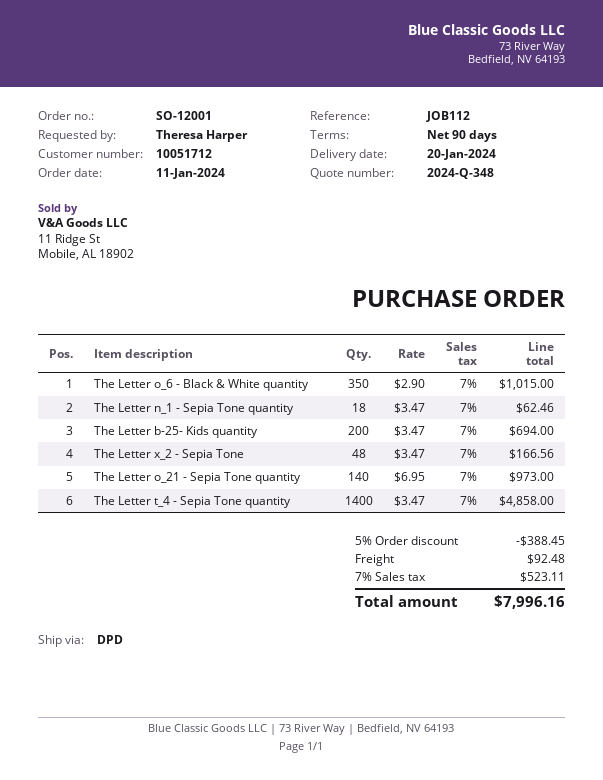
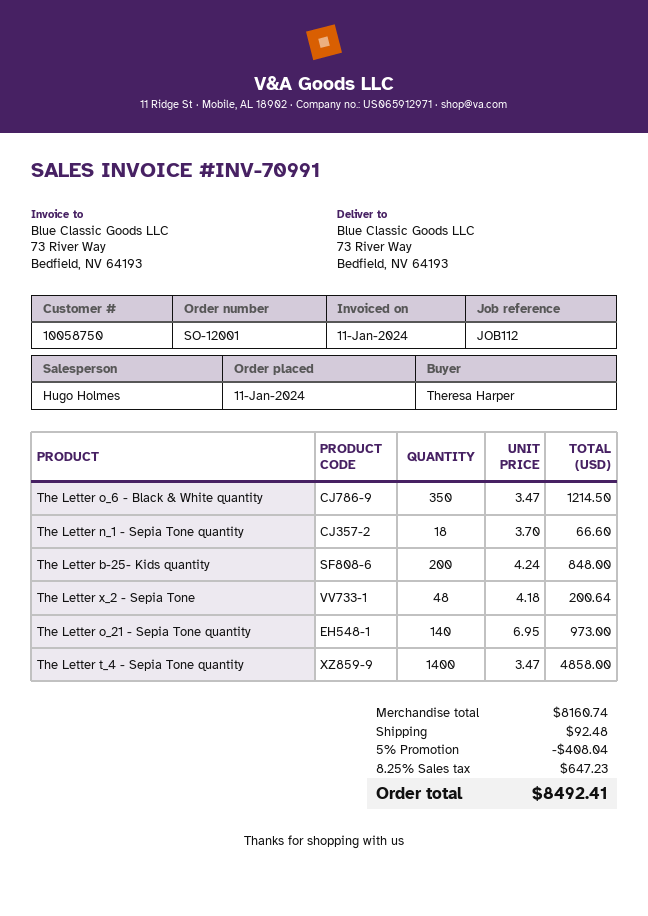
customer number: 10051712 -> 10058750
The Letter o_6 - Black & White quantity: 350 x 2.90 = 1015.00 -> 350 x 3.47 = 1214.50
The Letter n_1 - Sepia Tone quantity: 18 x 3.47 = 62.46 -> 18 x 3.70 = 66.60
The Letter b-25- Kids quantity: 200 x 3.47 = 694.00 -> 200 x 4.24 = 848.00
The Letter x_2 - Sepia Tone: 48 x 3.47 = 166.56 -> 48 x 4.18 = 200.64
discount: 5% = 388.45 -> 5% = 408.04
tax: 7% = 523.11 -> 8.25% = 647.23
total: 7996.16 -> 8492.41

